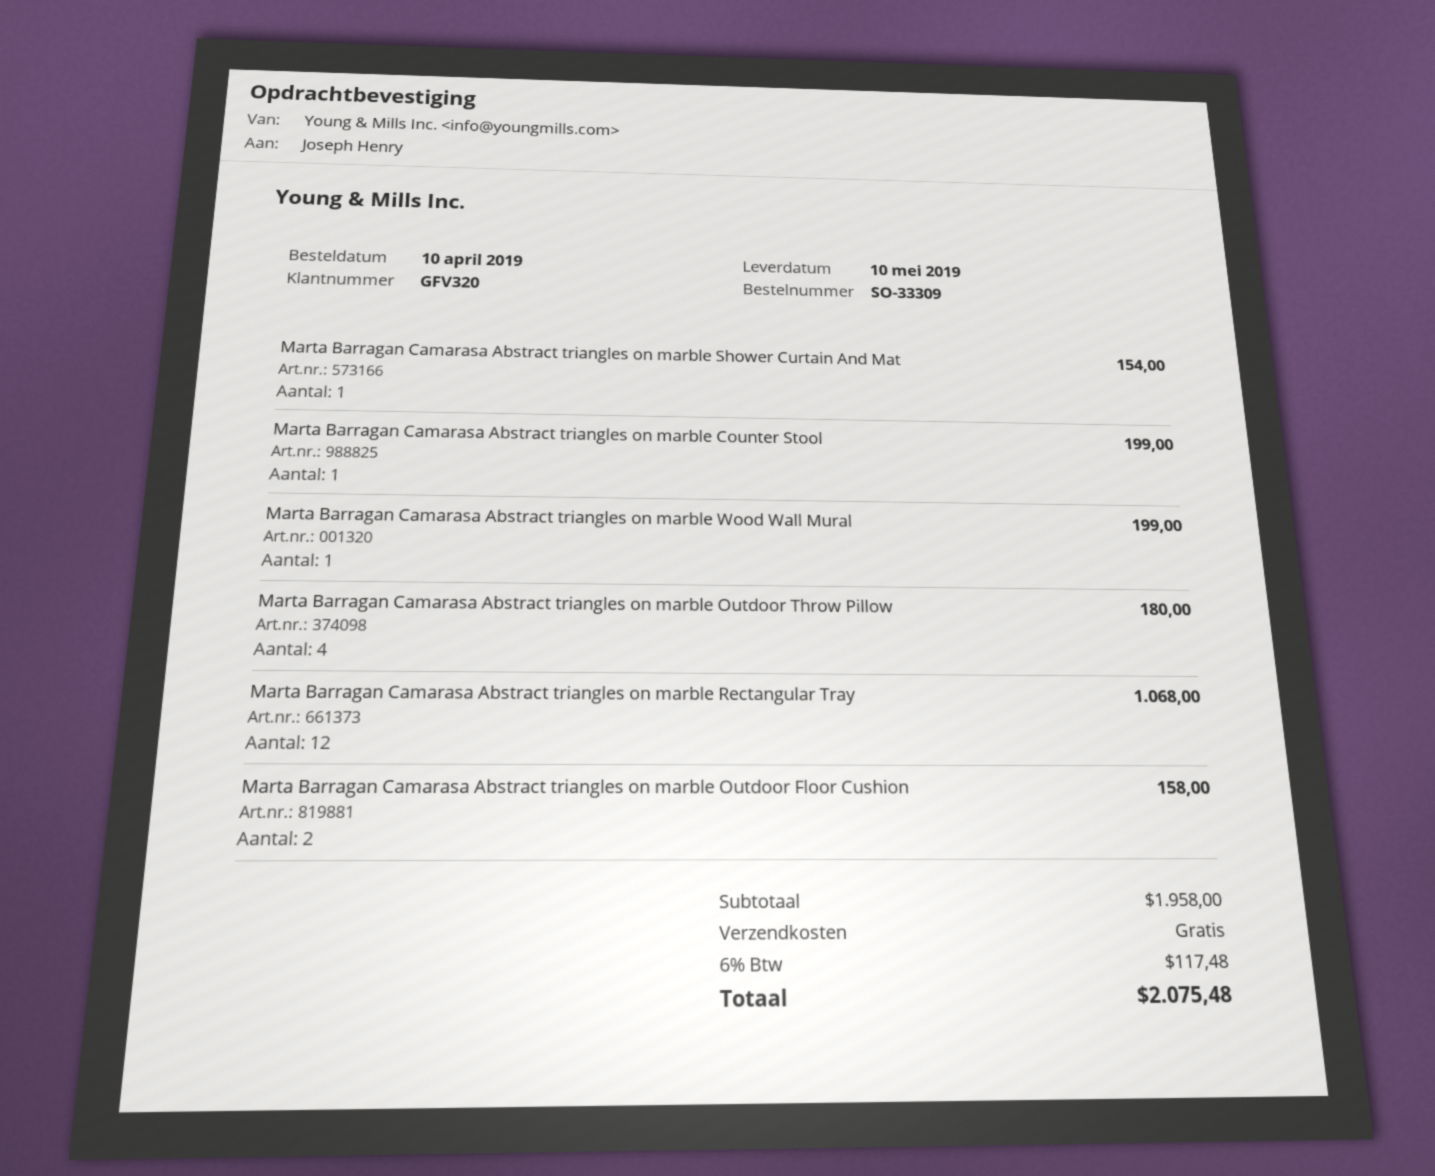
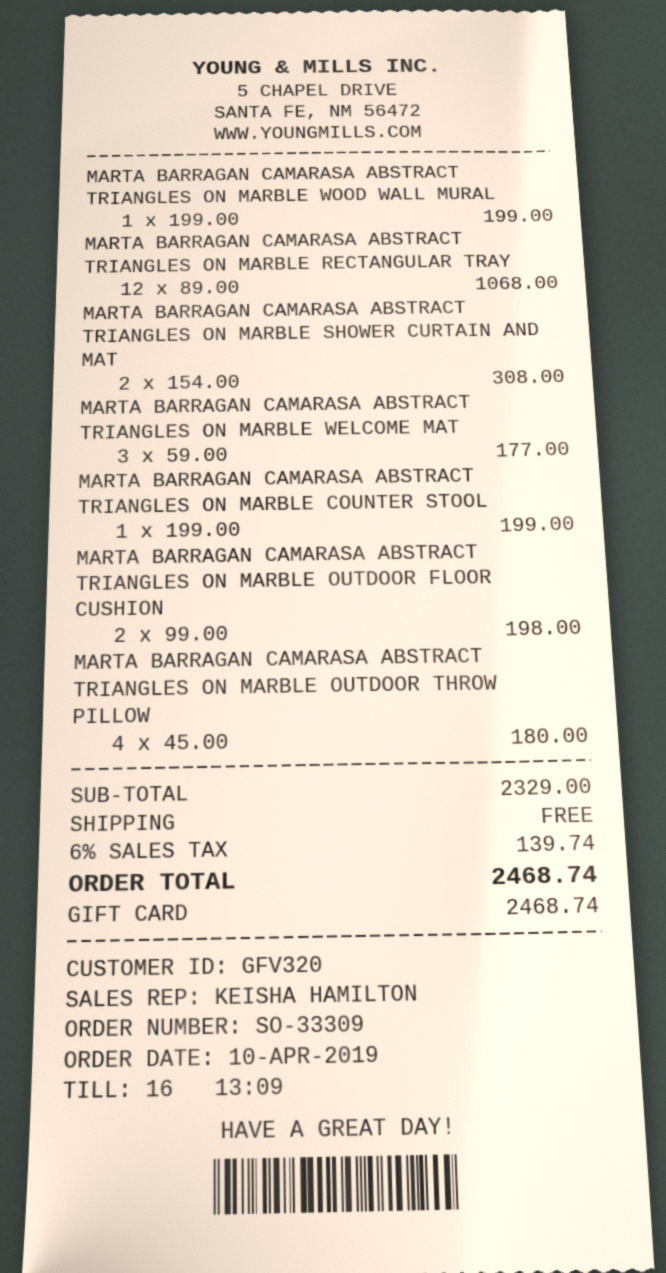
Marta Barragan Camarasa Abstract triangles on marble Shower Curtain And Mat: 1 for 154.00 -> 2 for 308.00
Marta Barragan Camarasa Abstract triangles on marble Outdoor Floor Cushion: 2 for 158.00 -> 2 for 198.00
MARTA BARRAGAN CAMARASA ABSTRACT TRIANGLES ON MARBLE WELCOME MAT: none -> 3 for 177.00
subtotal: 1958.00 -> 2329.00
tax: 6% = 117.48 -> 6% = 139.74
total: 2075.48 -> 2468.74

